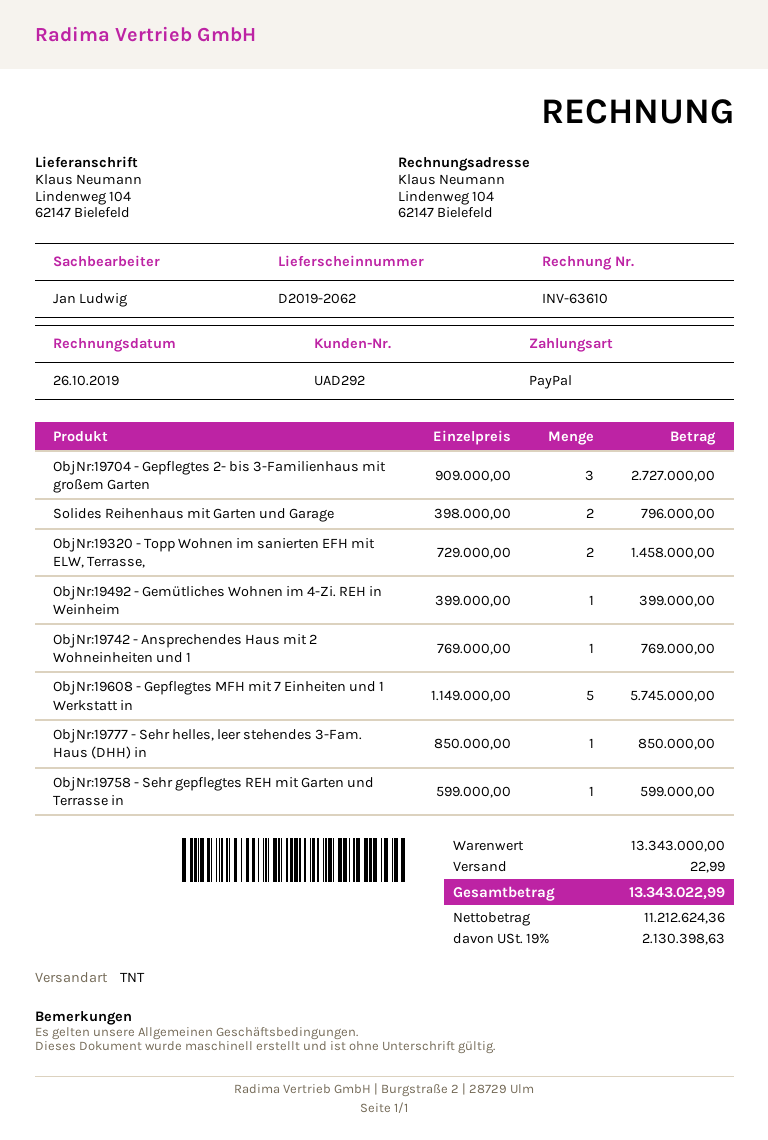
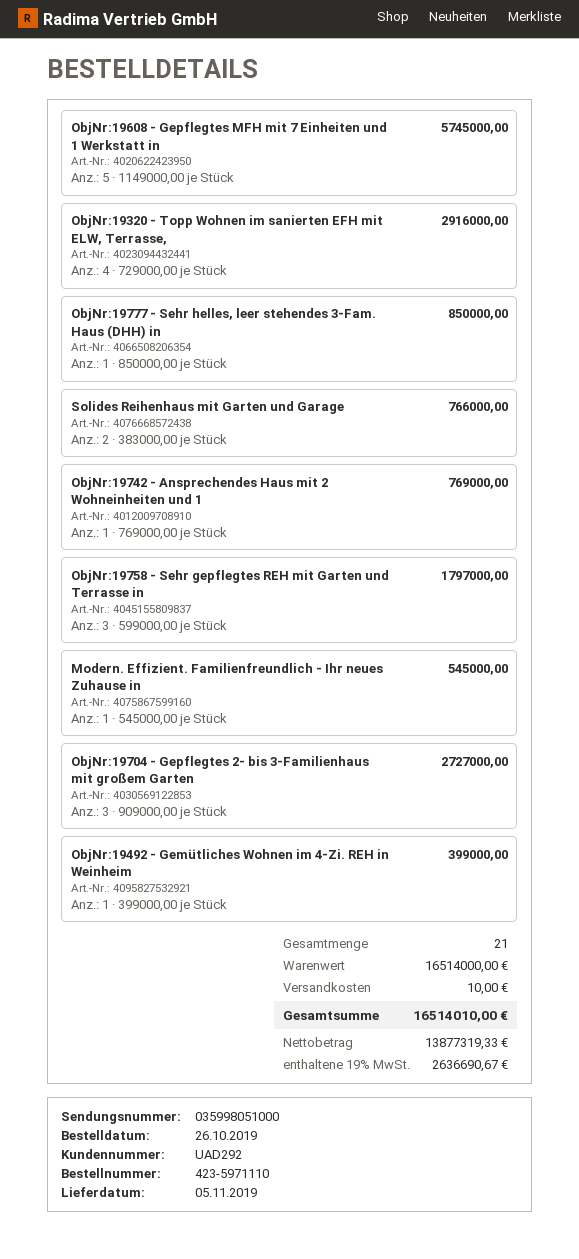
Solides Reihenhaus mit Garten und Garage: 2 x 398000.00 = 796000.00 -> 2 x 383000.00 = 766000.00
ObjNr:19320 - Topp Wohnen im sanierten EFH mit ELW, Terrasse,: 2 x 729000.00 = 1458000.00 -> 4 x 729000.00 = 2916000.00
ObjNr:19758 - Sehr gepflegtes REH mit Garten und Terrasse in: 1 x 599000.00 = 599000.00 -> 3 x 599000.00 = 1797000.00
Modern. Effizient. Familienfreundlich - Ihr neues Zuhause in: none -> 1 x 545000.00 = 545000.00
subtotal: 13343000.00 -> 16514000.00
shipping: 22.99 -> 10.00
net: 11212624.36 -> 13877319.33
tax: 19% = 2130398.63 -> 19% = 2636690.67
total: 13343022.99 -> 16514010.00

